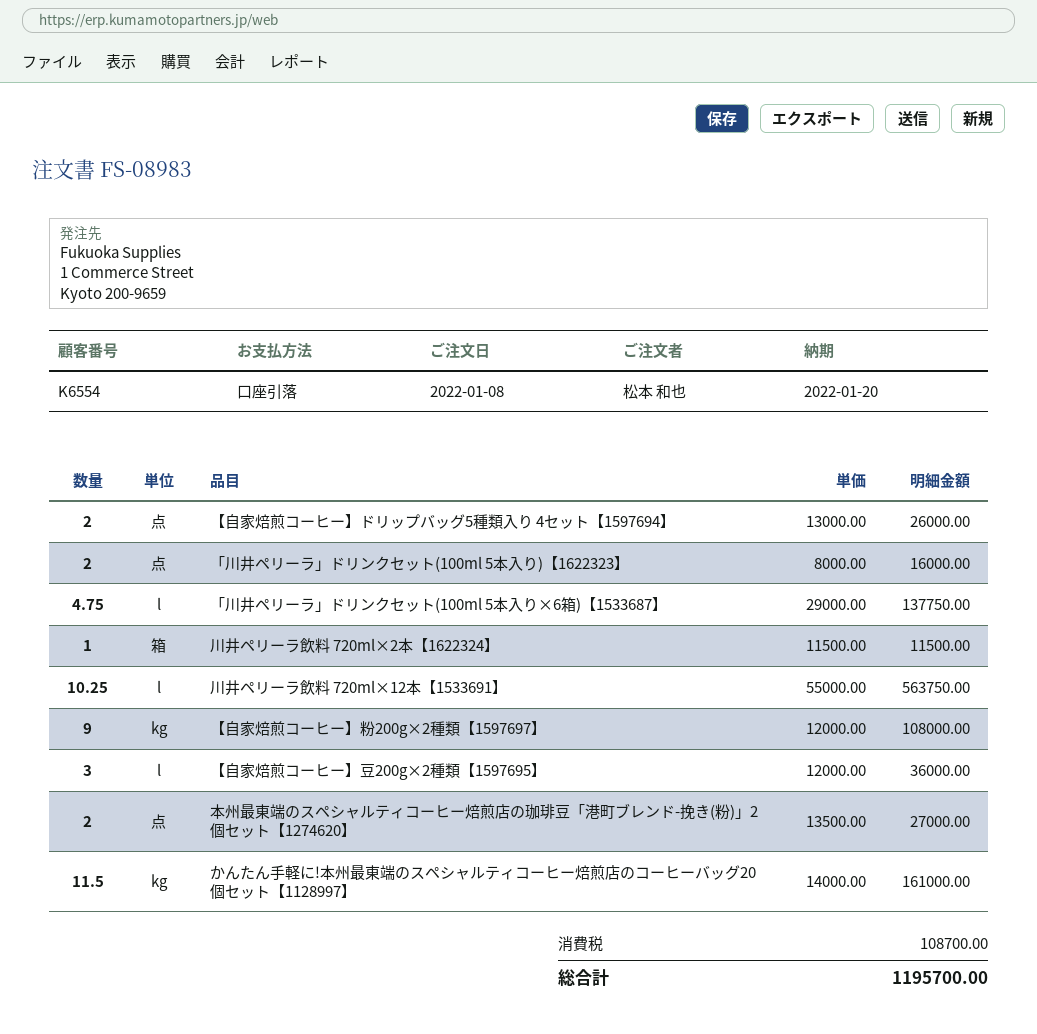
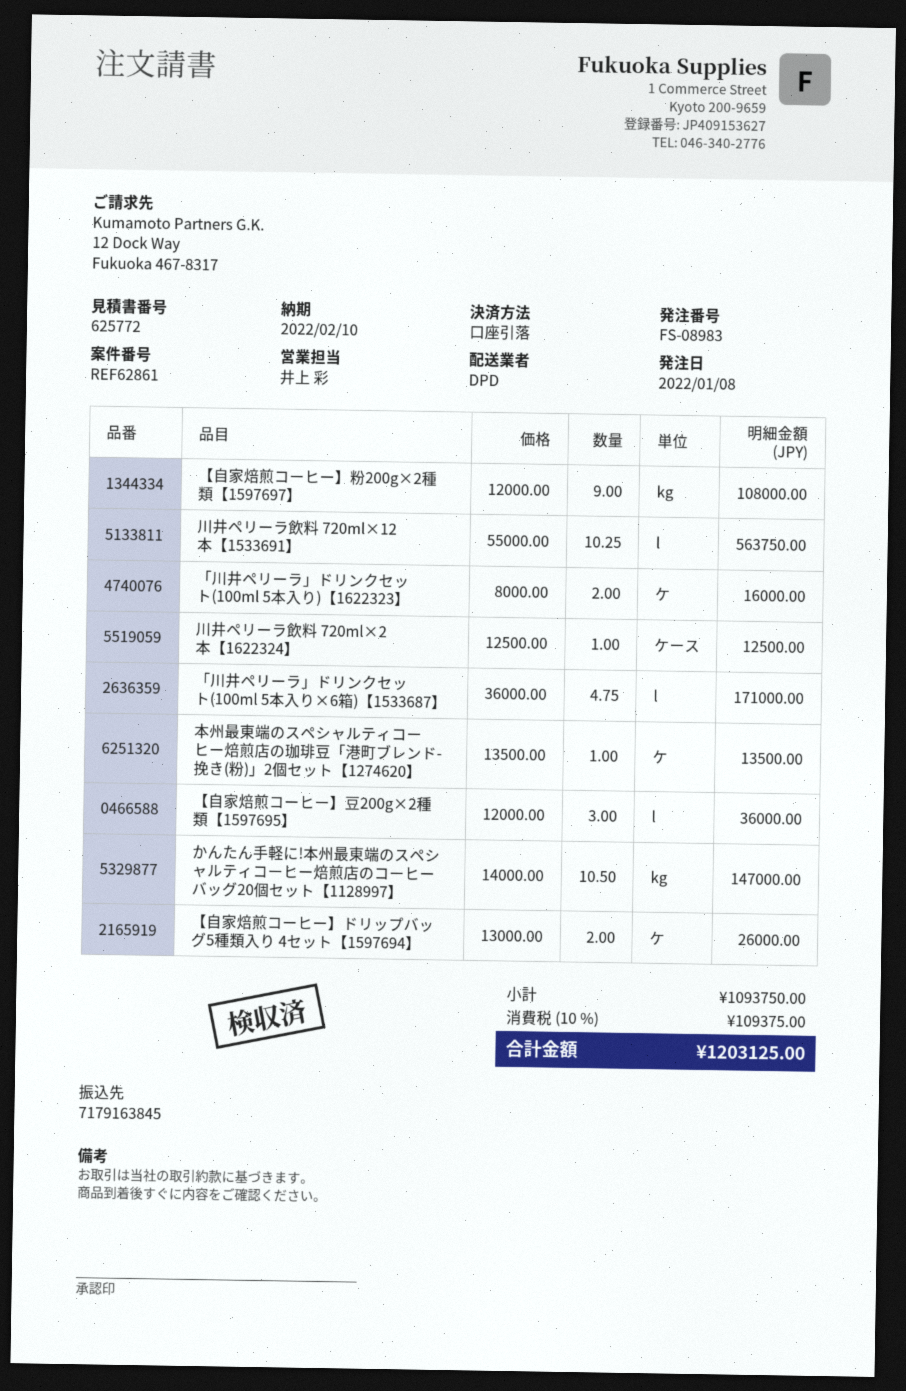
delivery date: 2022-01-20 -> 2022-02-10
「川井ペリーラ」ドリンクセット(100ml 5本入り×6箱)【1533687】: 4.75 x 29000.00 = 137750.00 -> 4.75 x 36000.00 = 171000.00
川井ペリーラ飲料 720ml×2本【1622324】: 1 x 11500.00 = 11500.00 -> 1 x 12500.00 = 12500.00
本州最東端のスペシャルティコーヒー焙煎店の珈琲豆「港町ブレンド-挽き(粉)」2個セット【1274620】: 2 x 13500.00 = 27000.00 -> 1 x 13500.00 = 13500.00
かんたん手軽に!本州最東端のスペシャルティコーヒー焙煎店のコーヒーバッグ20個セット【1128997】: 11.5 x 14000.00 = 161000.00 -> 10.5 x 14000.00 = 147000.00
tax: 108700.00 -> 109375.00
total: 1195700.00 -> 1203125.00

